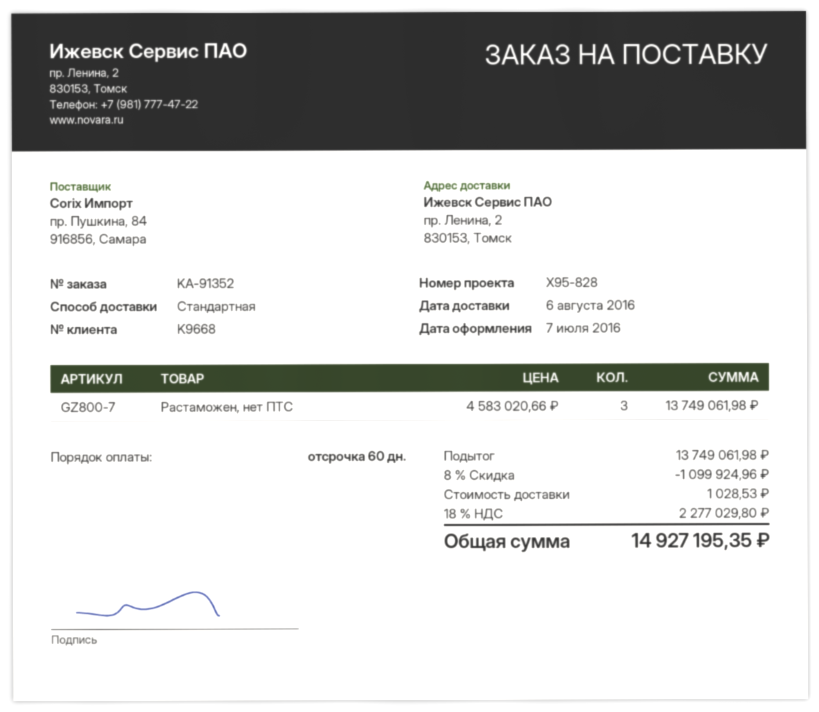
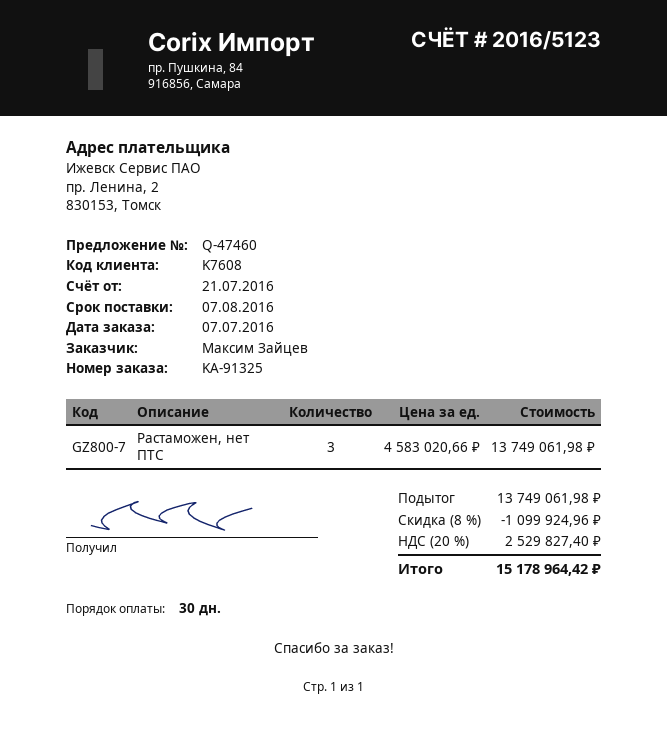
order number: KA-91352 -> KA-91325
delivery date: 2016-08-06 -> 2016-08-07
payment terms: 60 days -> 30 days
customer number: K9668 -> K7608
shipping: 1028.53 -> none
tax: 18% = 2277029.80 -> 20% = 2529827.40
total: 14927195.35 -> 15178964.42

